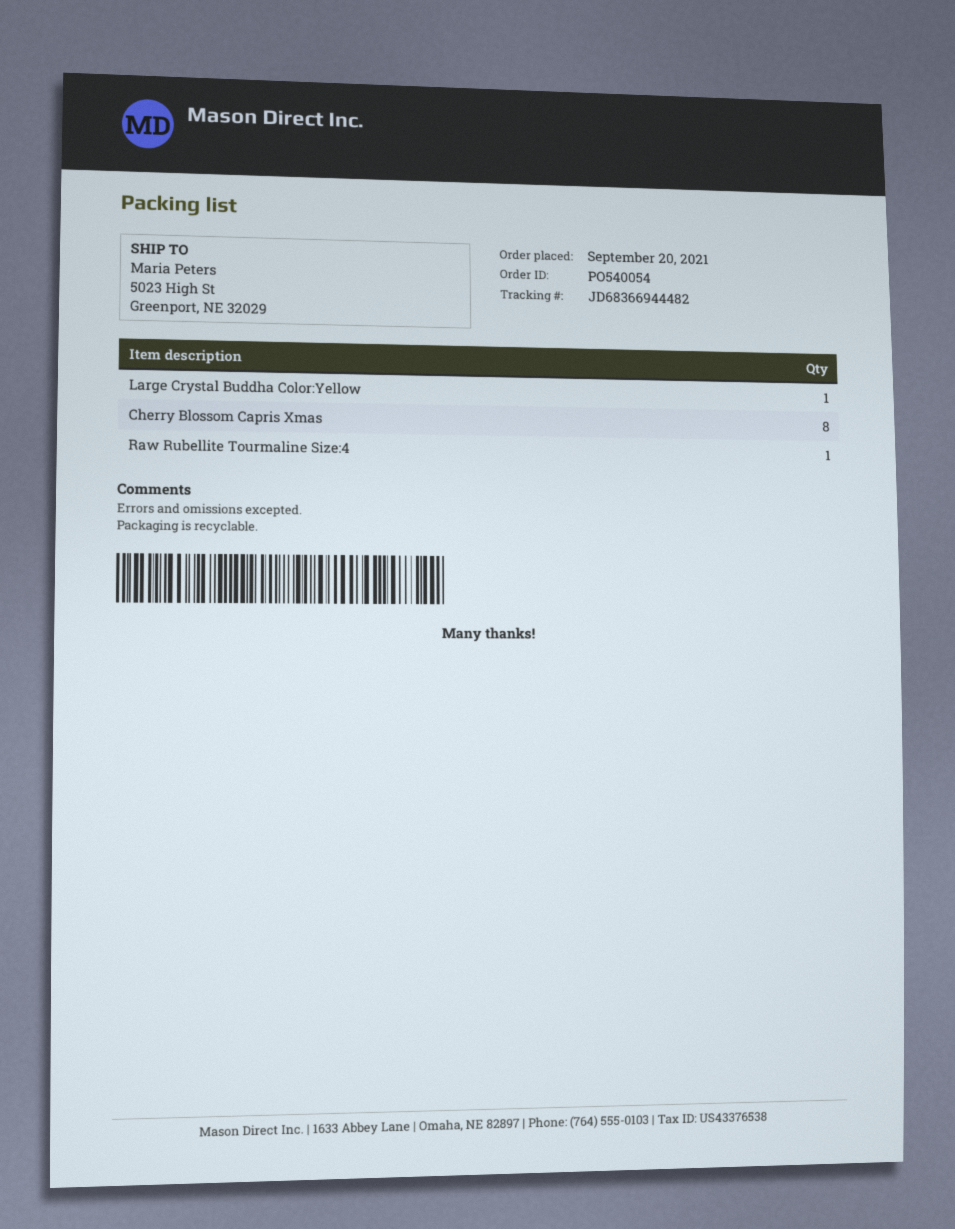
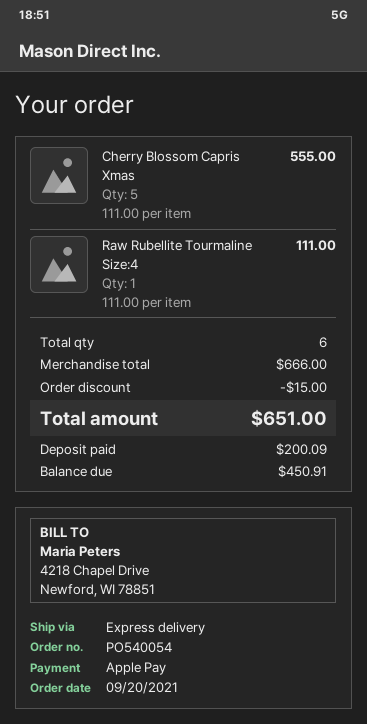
Large Crystal Buddha Color:Yellow: 1 -> none
Cherry Blossom Capris Xmas: 8 -> 5

